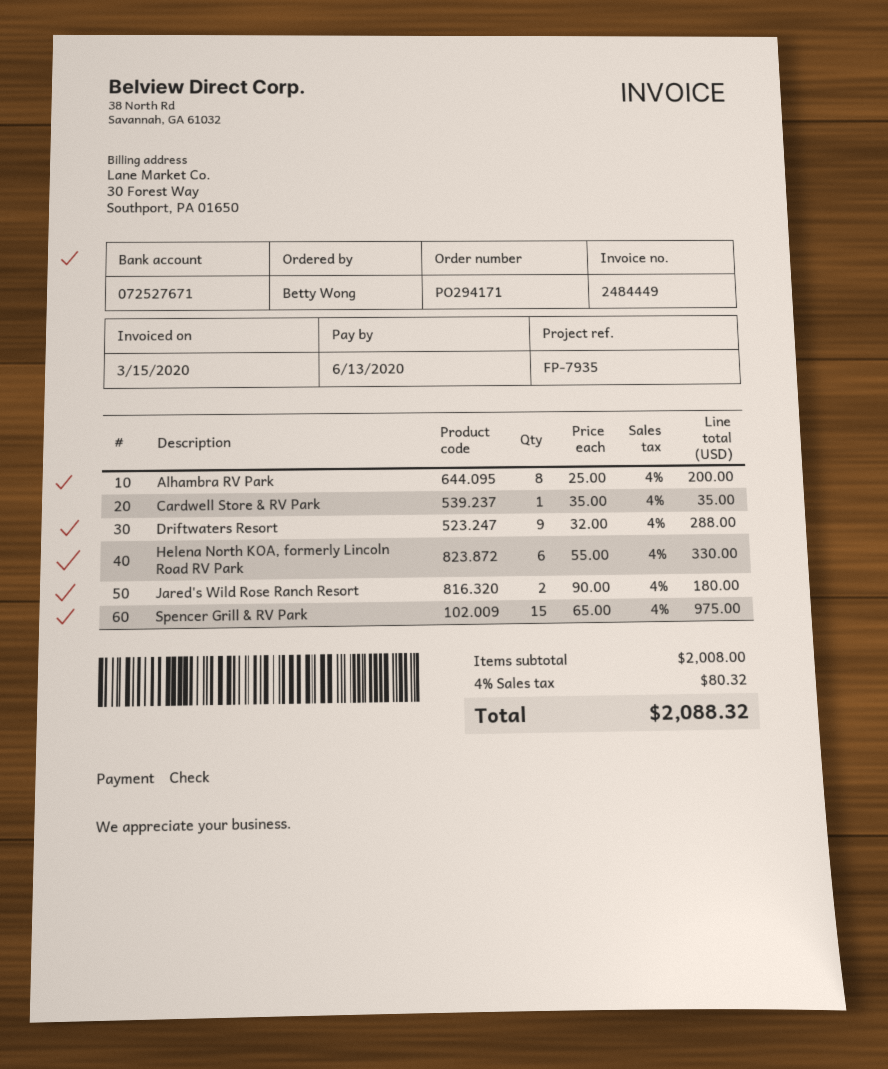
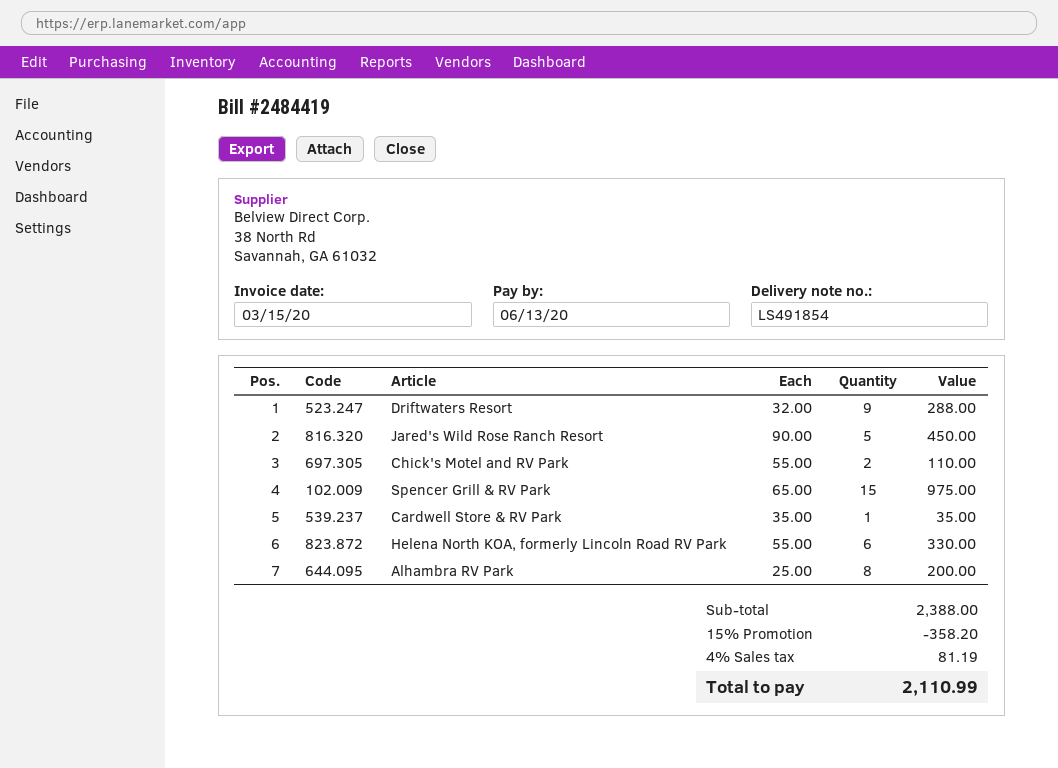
invoice number: 2484449 -> 2484419
Jared's Wild Rose Ranch Resort: 2 x 90.00 = 180.00 -> 5 x 90.00 = 450.00
Chick's Motel and RV Park: none -> 2 x 55.00 = 110.00
subtotal: 2008.00 -> 2388.00
discount: none -> 15% = 358.20
tax: 4% = 80.32 -> 4% = 81.19
total: 2088.32 -> 2110.99

